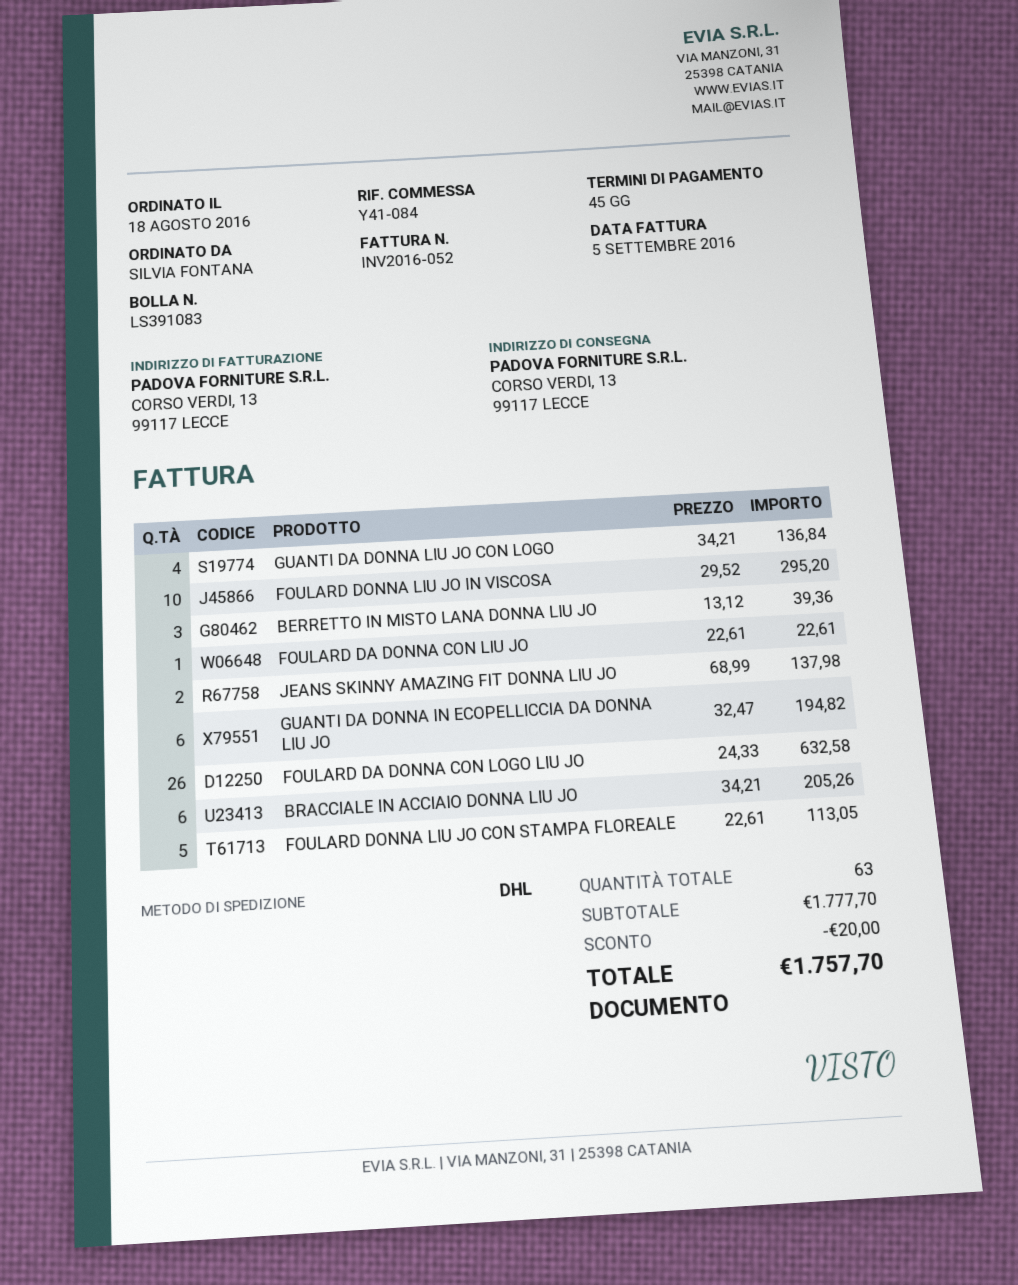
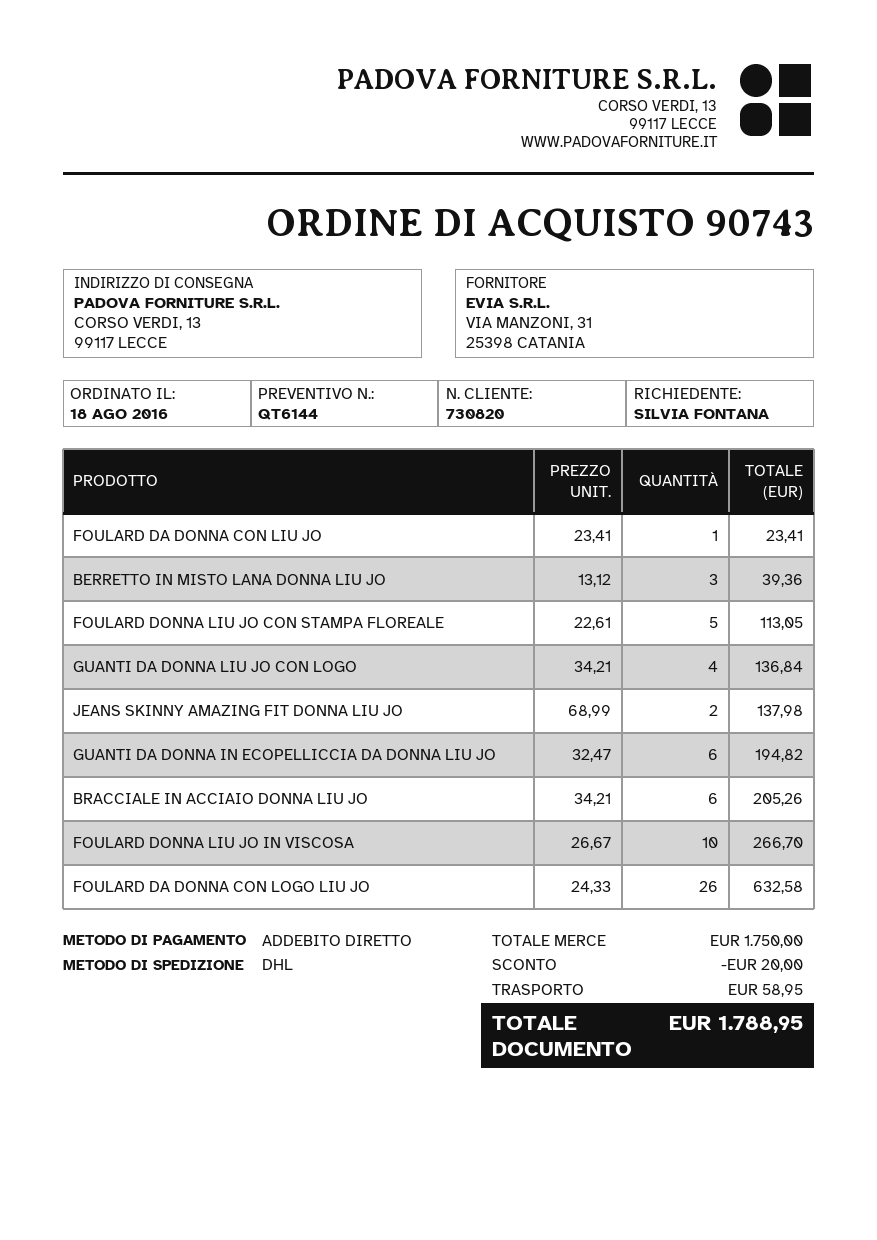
FOULARD DONNA LIU JO IN VISCOSA: 10 x 29.52 = 295.20 -> 10 x 26.67 = 266.70
FOULARD DA DONNA CON LIU JO: 1 x 22.61 = 22.61 -> 1 x 23.41 = 23.41
subtotal: 1777.70 -> 1750.00
shipping: none -> 58.95
total: 1757.70 -> 1788.95

